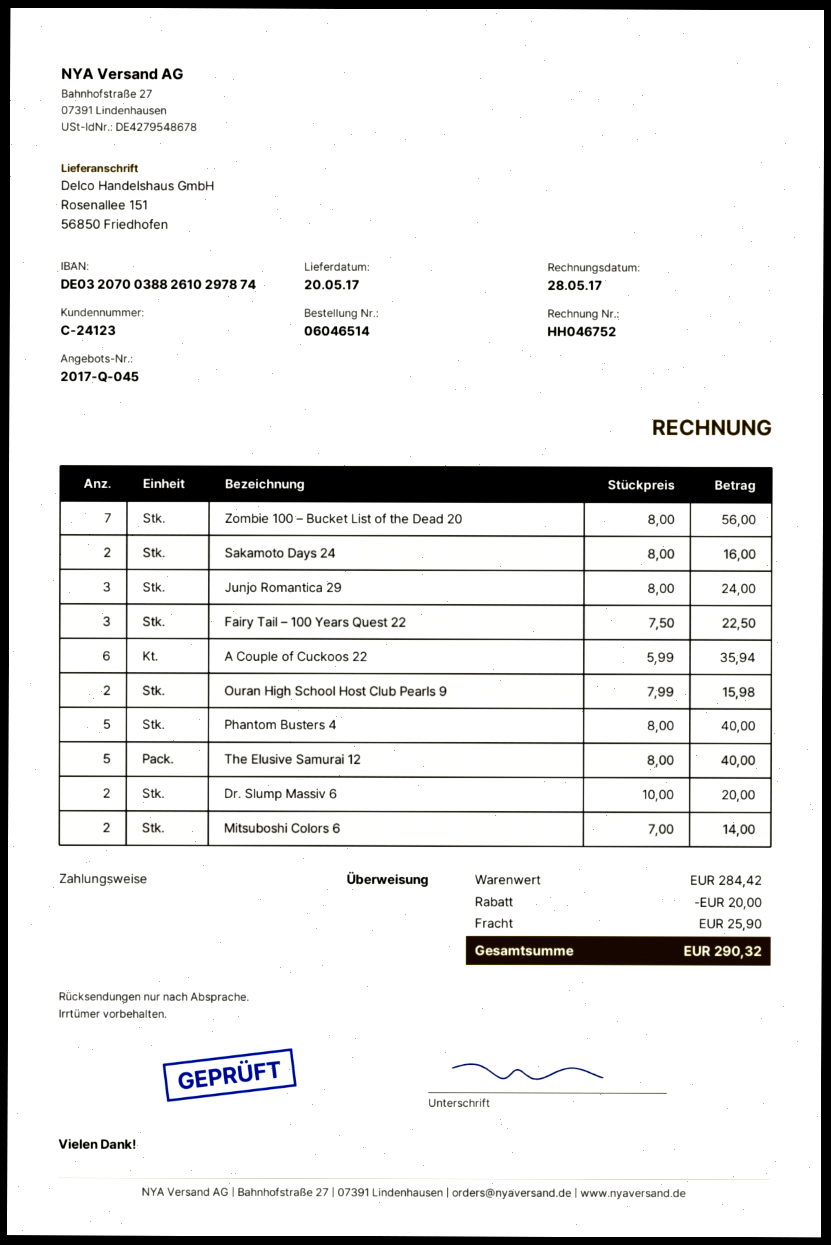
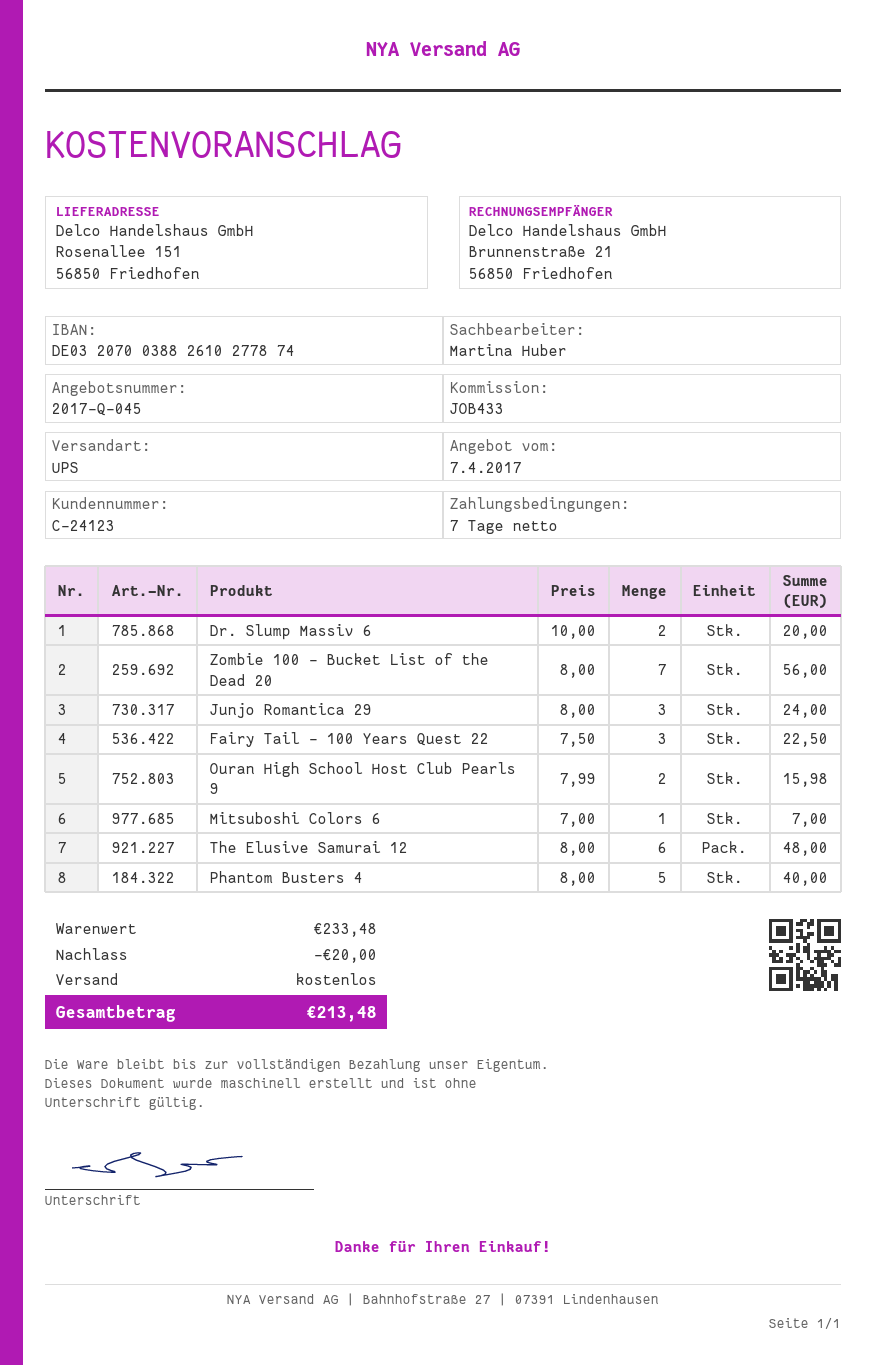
bank account: DE03207003882610297874 -> DE03207003882610277874
Sakamoto Days 24: 2 x 8.00 = 16.00 -> none
A Couple of Cuckoos 22: 6 x 5.99 = 35.94 -> none
The Elusive Samurai 12: 5 x 8.00 = 40.00 -> 6 x 8.00 = 48.00
Mitsuboshi Colors 6: 2 x 7.00 = 14.00 -> 1 x 7.00 = 7.00
subtotal: 284.42 -> 233.48
shipping: 25.90 -> 0.00
total: 290.32 -> 213.48

